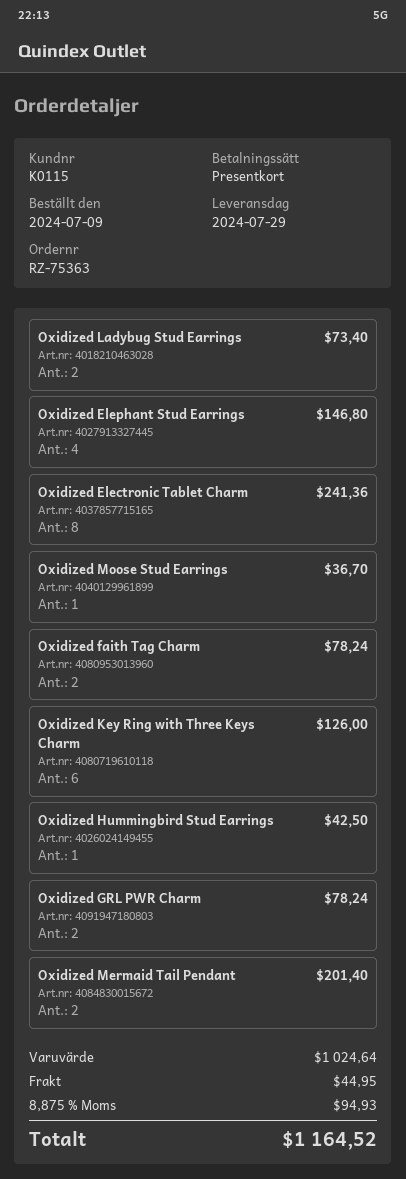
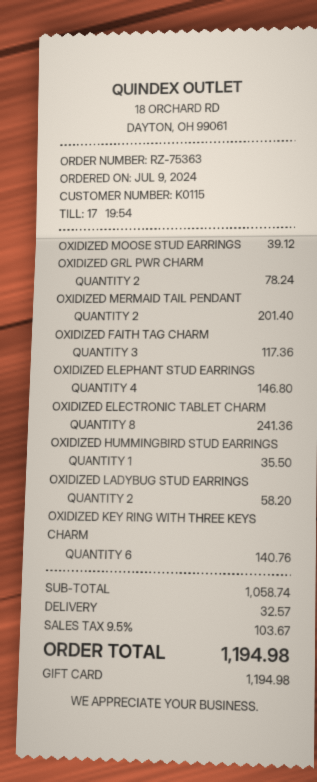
Oxidized Ladybug Stud Earrings: 2 for 73.40 -> 2 for 58.20
Oxidized Moose Stud Earrings: 1 for 36.70 -> 1 for 39.12
Oxidized faith Tag Charm: 2 for 78.24 -> 3 for 117.36
Oxidized Key Ring with Three Keys Charm: 6 for 126.00 -> 6 for 140.76
Oxidized Hummingbird Stud Earrings: 1 for 42.50 -> 1 for 35.50
subtotal: 1024.64 -> 1058.74
shipping: 44.95 -> 32.57
tax: 8.875% = 94.93 -> 9.5% = 103.67
total: 1164.52 -> 1194.98

